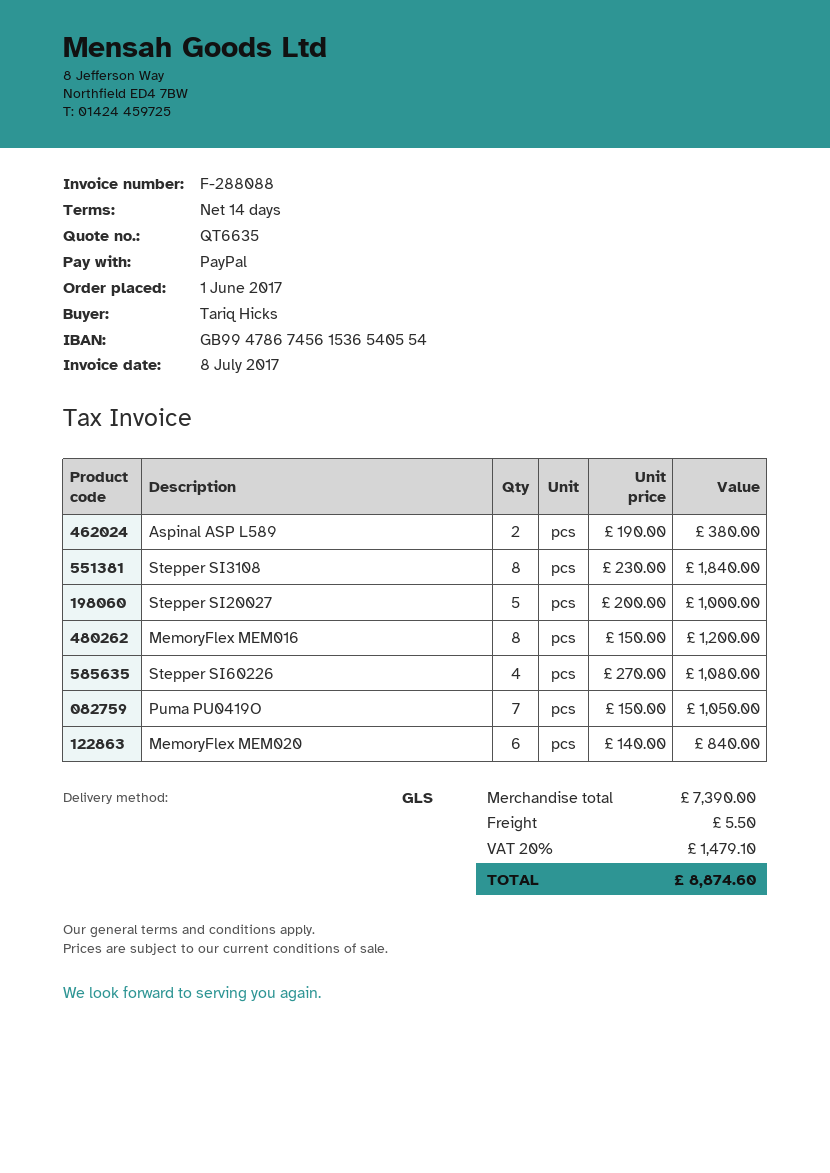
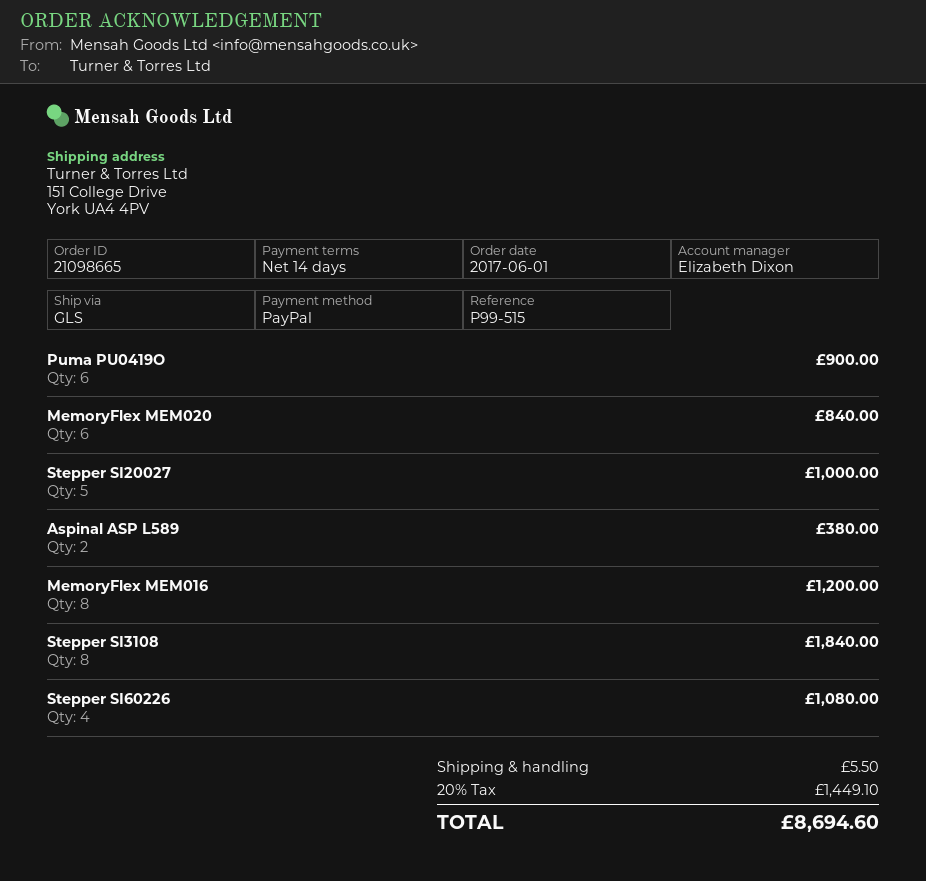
Puma PU0419O: 7 for 1050.00 -> 6 for 900.00
tax: 20% = 1479.10 -> 20% = 1449.10
total: 8874.60 -> 8694.60

